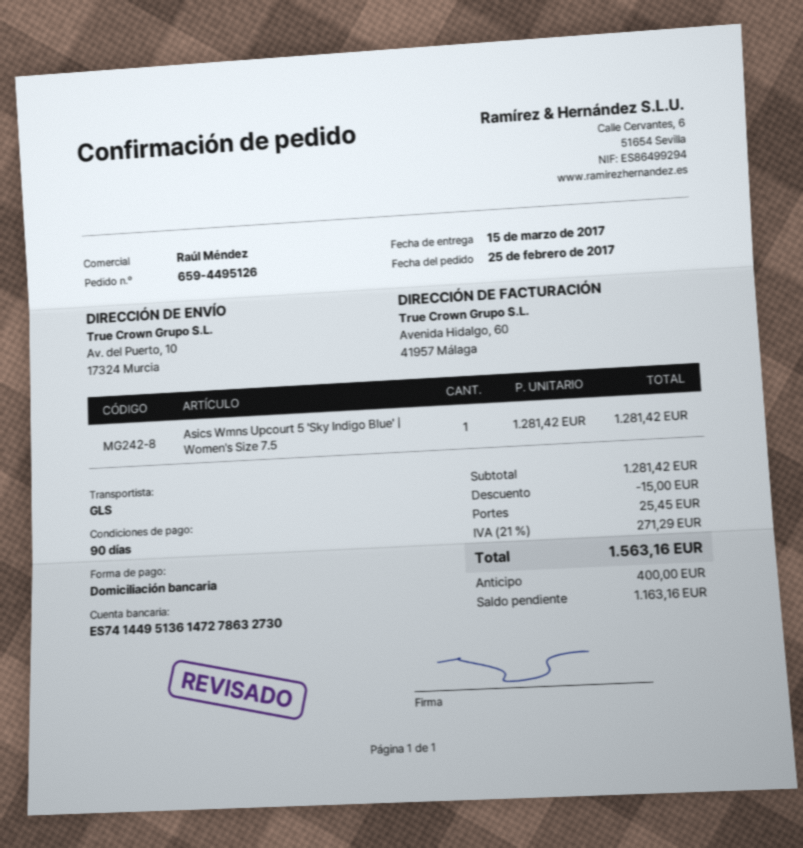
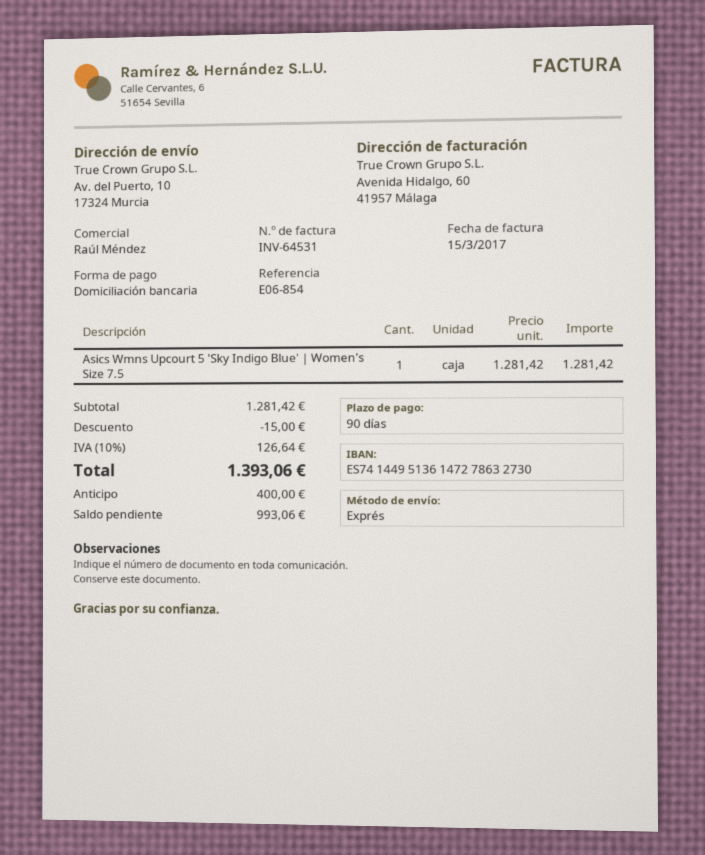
shipping method: GLS -> express
shipping: 25.45 -> none
tax: 21% = 271.29 -> 10% = 126.64
total: 1563.16 -> 1393.06
balance: 1163.16 -> 993.06

